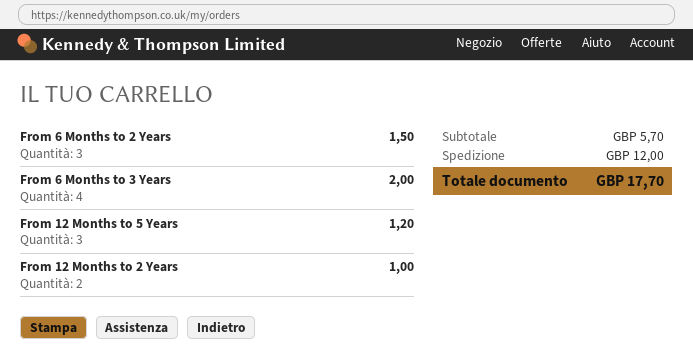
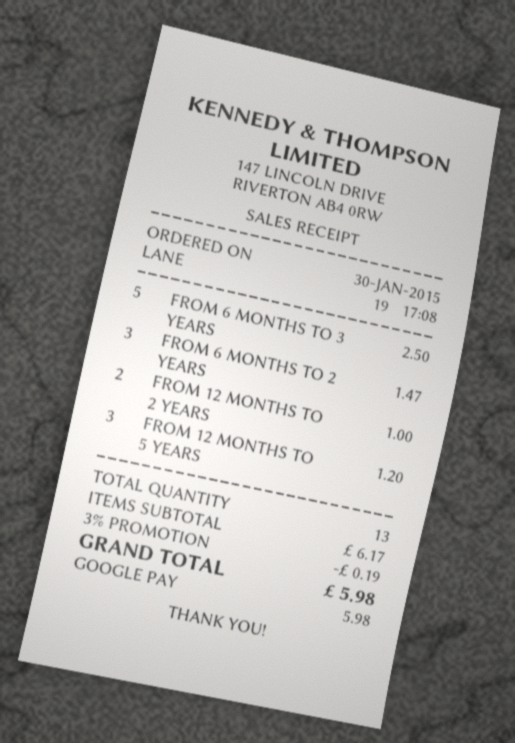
From 6 Months to 2 Years: 3 for 1.50 -> 3 for 1.47
From 6 Months to 3 Years: 4 for 2.00 -> 5 for 2.50
subtotal: 5.70 -> 6.17
discount: none -> 3% = 0.19
shipping: 12.00 -> none
total: 17.70 -> 5.98

